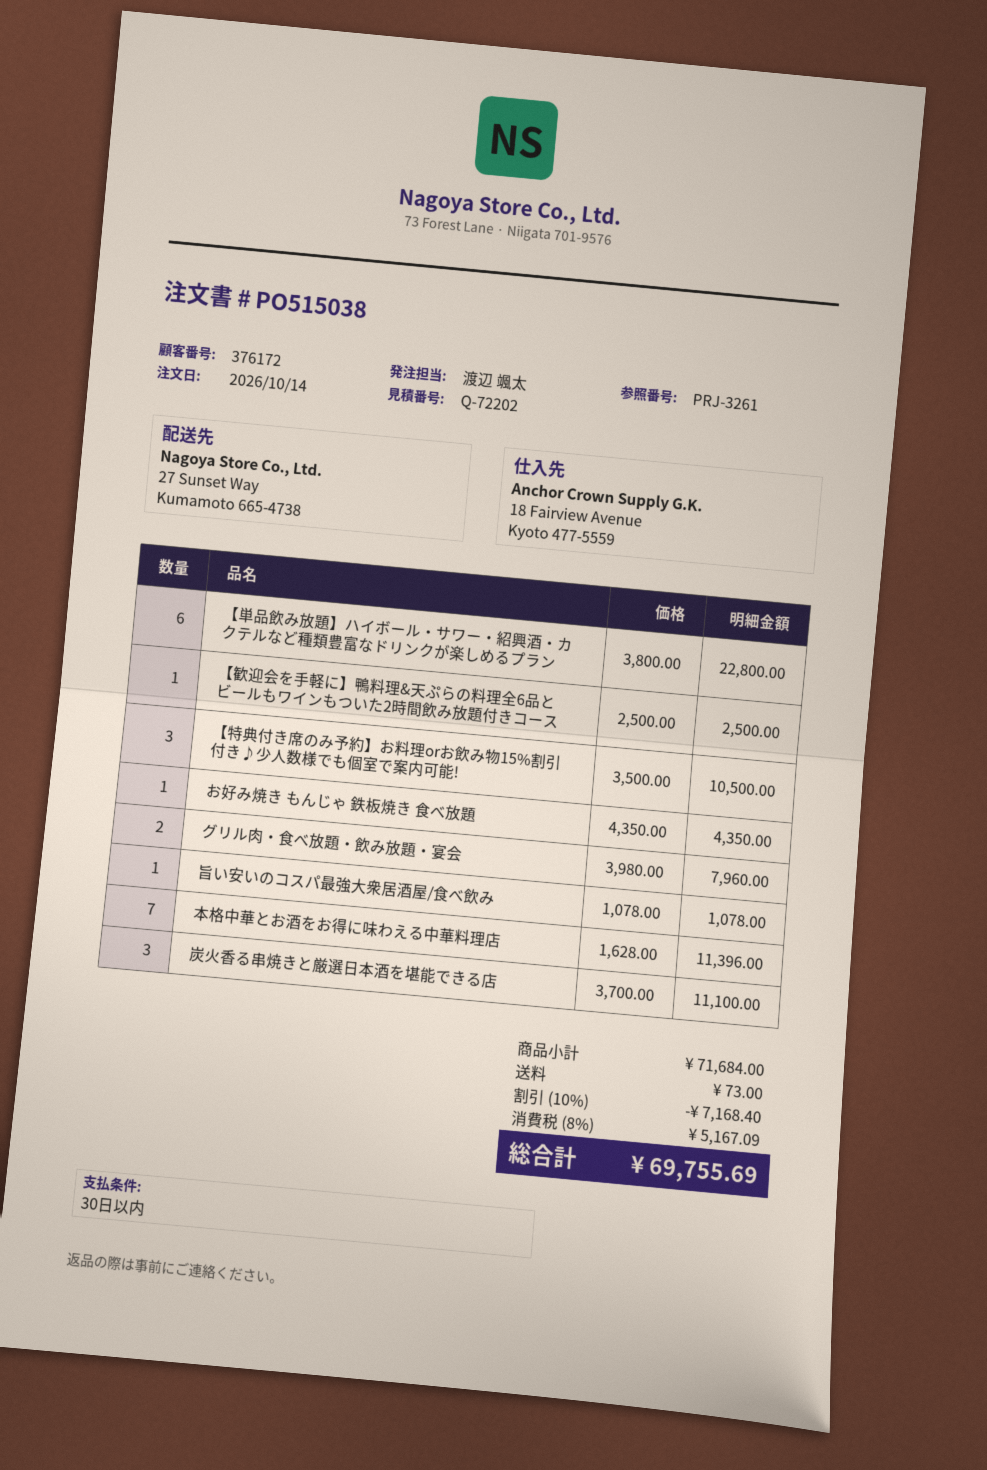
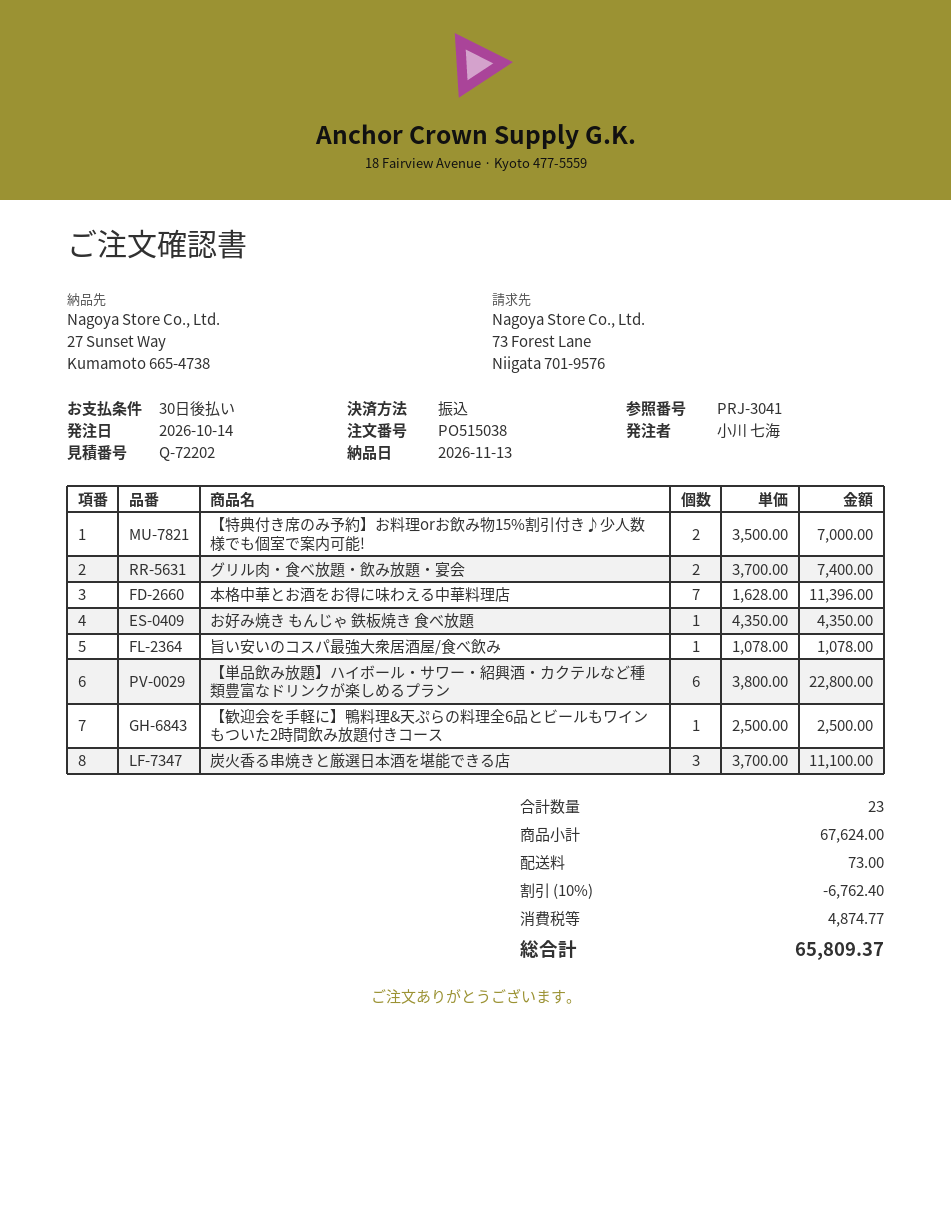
reference: PRJ-3261 -> PRJ-3041
ordered by: 渡辺 颯太 -> 小川 七海
【特典付き席のみ予約】お料理orお飲み物15%割引付き♪少人数様でも個室で案内可能!: 3 x 3500.00 = 10500.00 -> 2 x 3500.00 = 7000.00
グリル肉・食べ放題・飲み放題・宴会: 2 x 3980.00 = 7960.00 -> 2 x 3700.00 = 7400.00
subtotal: 71684.00 -> 67624.00
discount: 10% = 7168.40 -> 10% = 6762.40
tax: 5167.09 -> 4874.77
total: 69755.69 -> 65809.37

